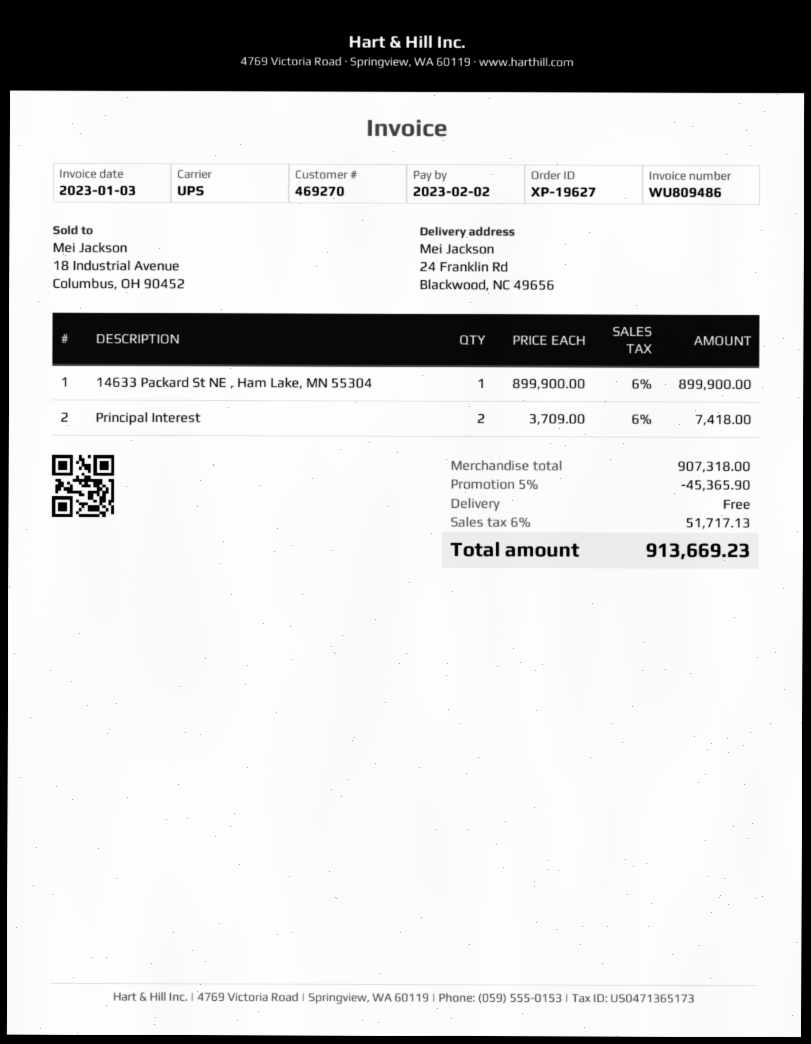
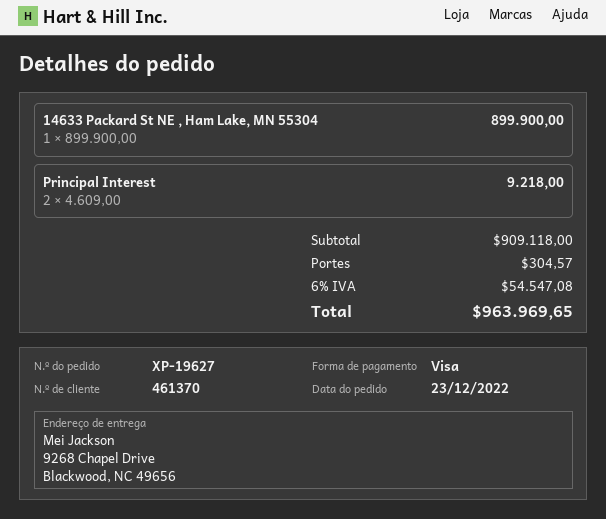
customer number: 469270 -> 461370
ship to: 24 Franklin Rd, Blackwood, NC 49656 -> 9268 Chapel Drive, Blackwood, NC 49656
Principal Interest: 2 x 3709.00 = 7418.00 -> 2 x 4609.00 = 9218.00
subtotal: 907318.00 -> 909118.00
discount: 5% = 45365.90 -> none
shipping: 0.00 -> 304.57
tax: 6% = 51717.13 -> 6% = 54547.08
total: 913669.23 -> 963969.65

